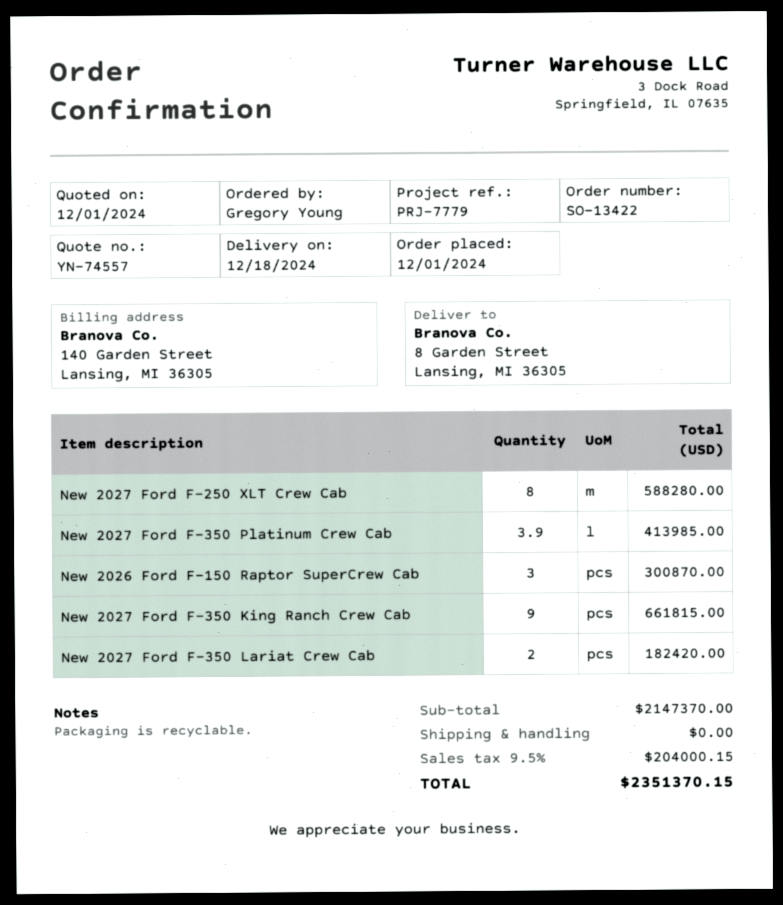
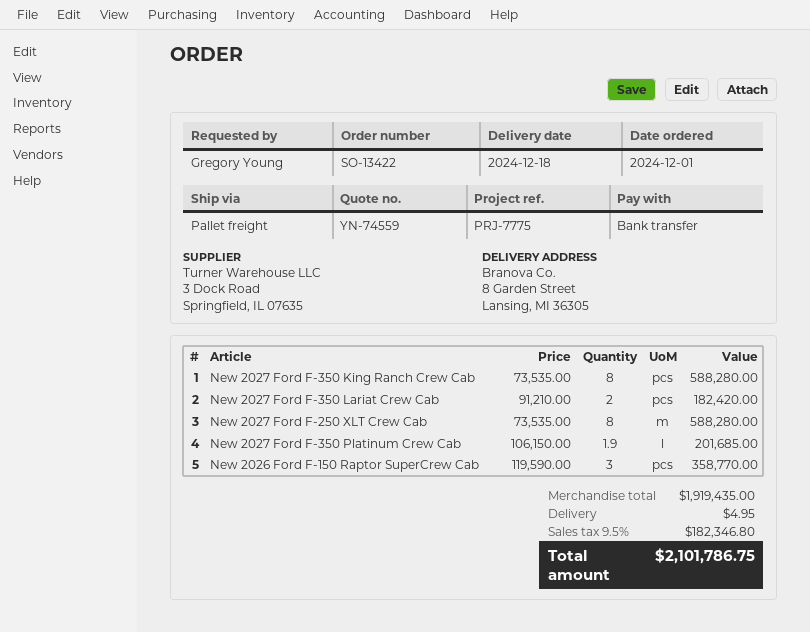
quote number: YN-74557 -> YN-74559
reference: PRJ-7779 -> PRJ-7775
New 2027 Ford F-350 Platinum Crew Cab: 3.9 for 413985.00 -> 1.9 for 201685.00
New 2026 Ford F-150 Raptor SuperCrew Cab: 3 for 300870.00 -> 3 for 358770.00
New 2027 Ford F-350 King Ranch Crew Cab: 9 for 661815.00 -> 8 for 588280.00
subtotal: 2147370.00 -> 1919435.00
shipping: 0.00 -> 4.95
tax: 9.5% = 204000.15 -> 9.5% = 182346.80
total: 2351370.15 -> 2101786.75

